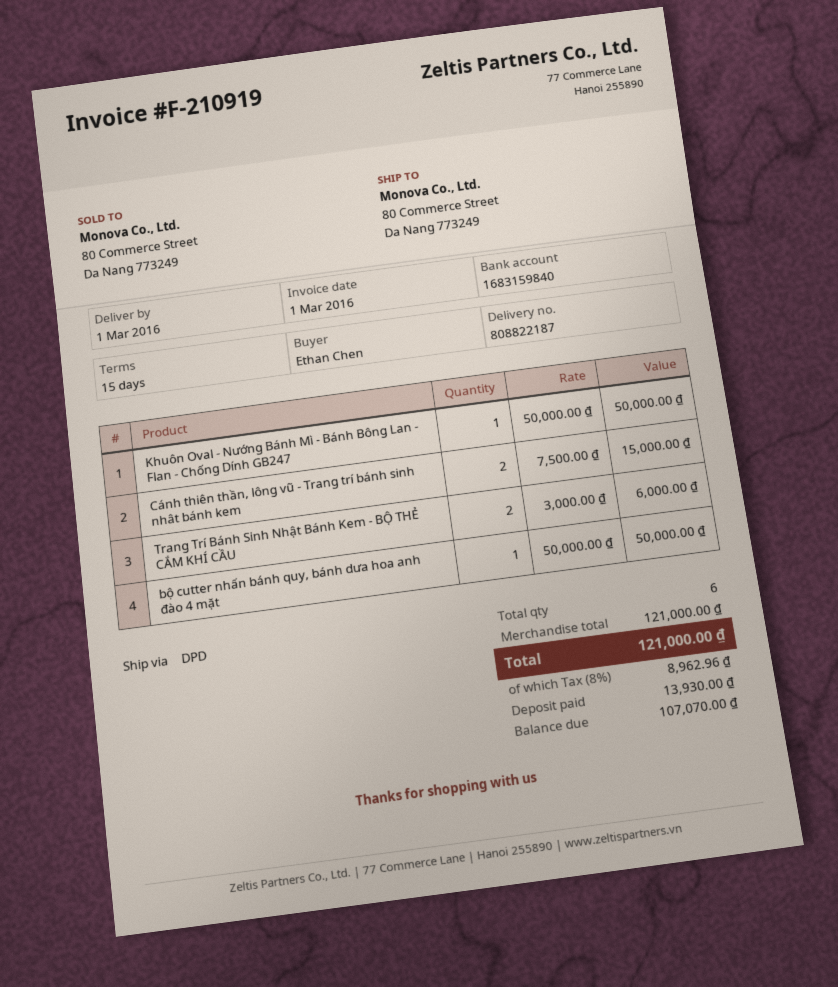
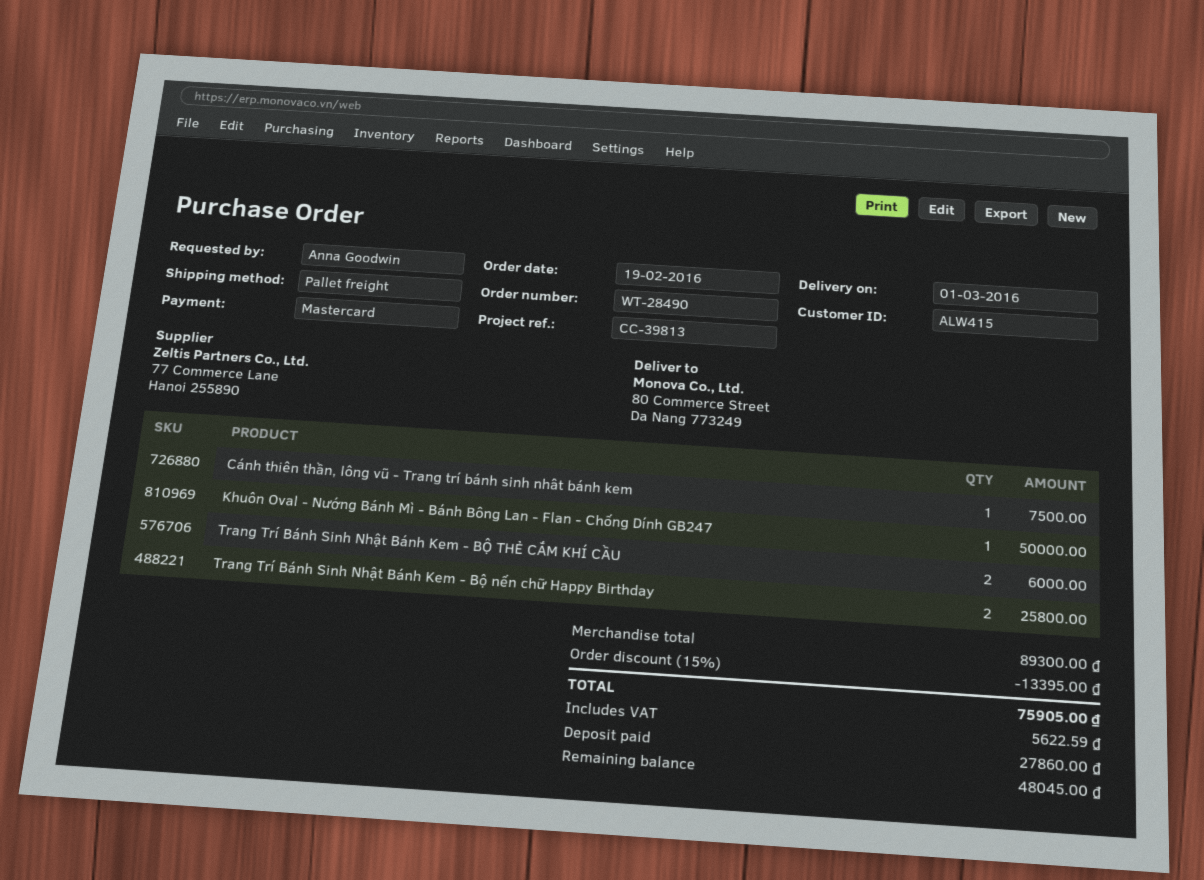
ordered by: Ethan Chen -> Anna Goodwin
shipping method: DPD -> pallet freight
Cánh thiên thần, lông vũ - Trang trí bánh sinh nhât bánh kem: 2 for 15000.00 -> 1 for 7500.00
bộ cutter nhấn bánh quy, bánh dưa hoa anh đào 4 mặt: 1 for 50000.00 -> none
Trang Trí Bánh Sinh Nhật Bánh Kem - Bộ nến chữ Happy Birthday: none -> 2 for 25800.00
subtotal: 121000.00 -> 89300.00
discount: none -> 15% = 13395.00
tax: 8962.96 -> 5622.59
total: 121000.00 -> 75905.00
deposit: 13930.00 -> 27860.00
balance: 107070.00 -> 48045.00

